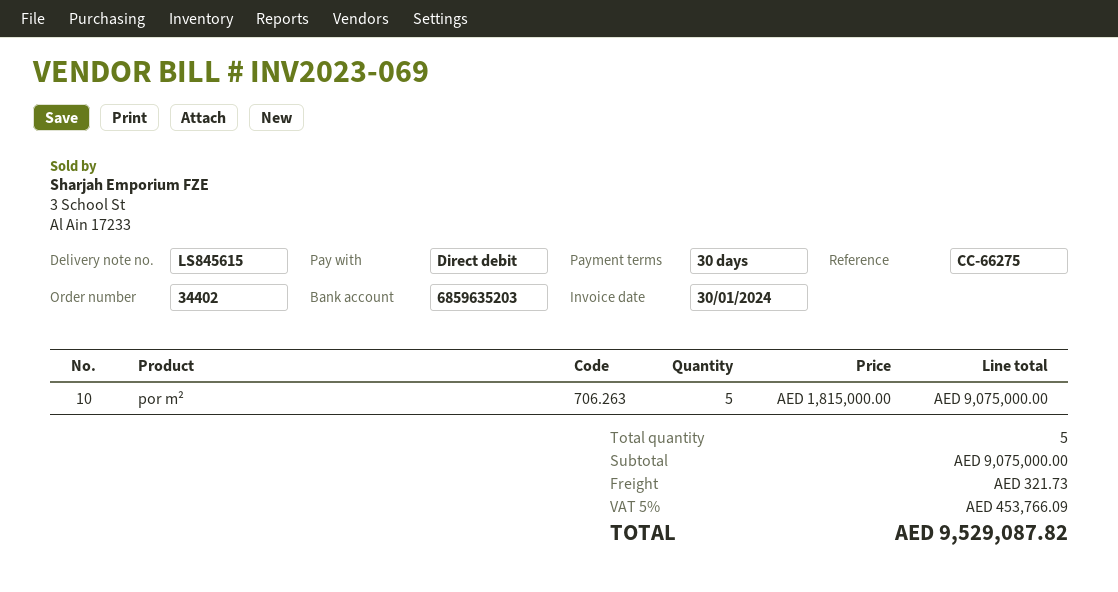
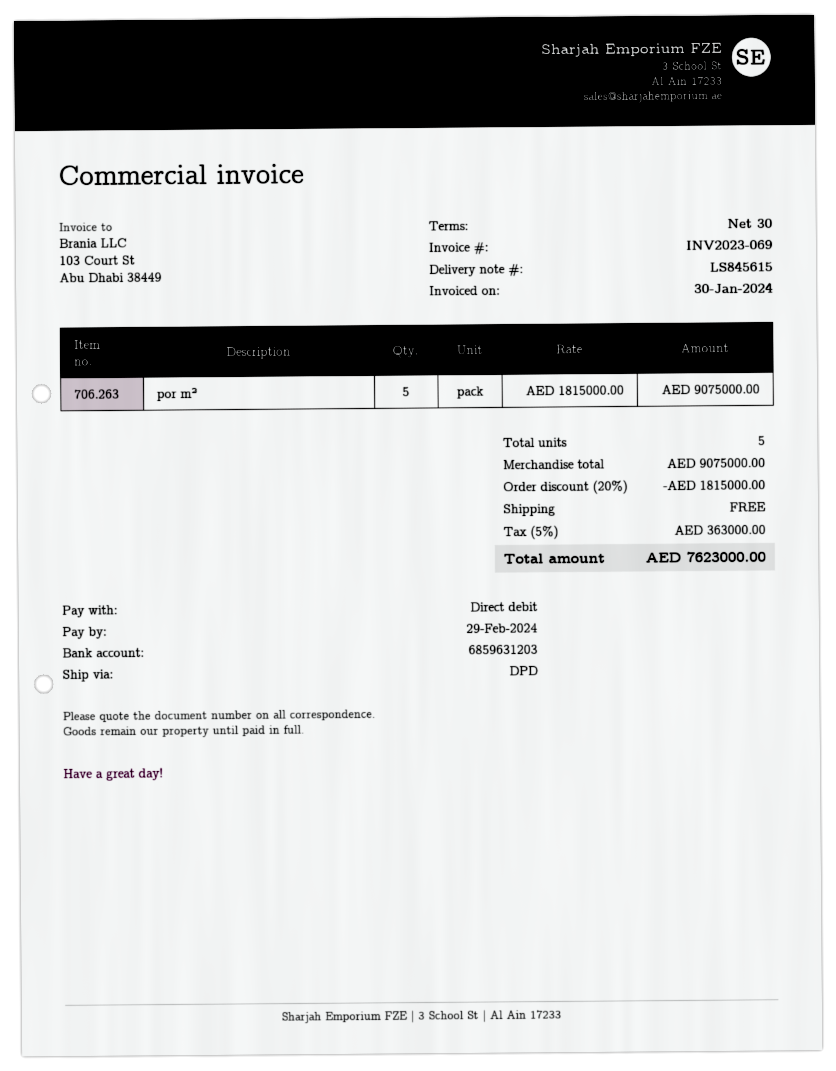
bank account: 6859635203 -> 6859631203
discount: none -> 20% = 1815000.00
shipping: 321.73 -> 0.00
tax: 5% = 453766.09 -> 5% = 363000.00
total: 9529087.82 -> 7623000.00

